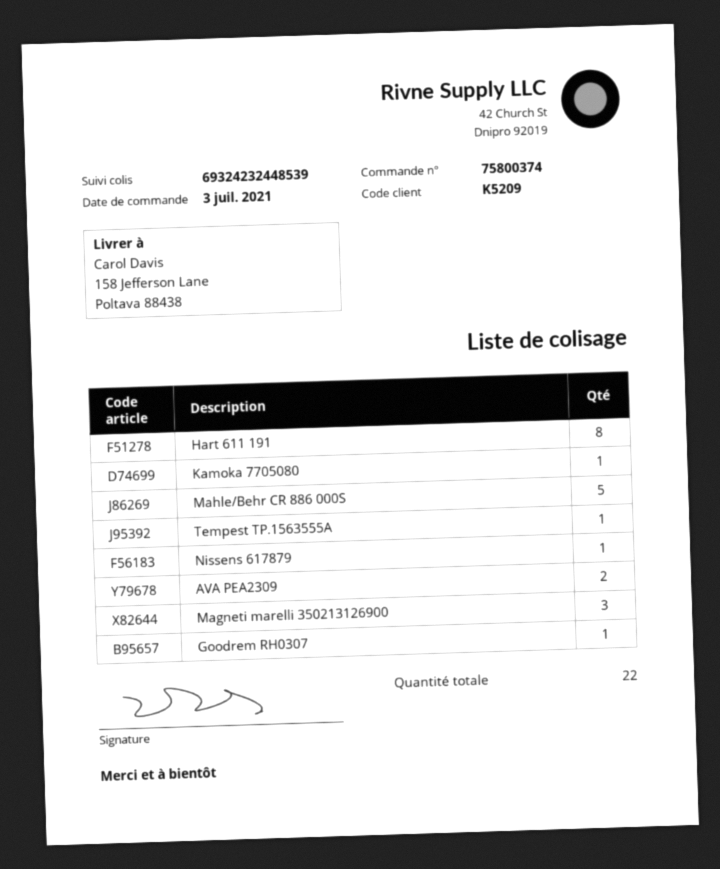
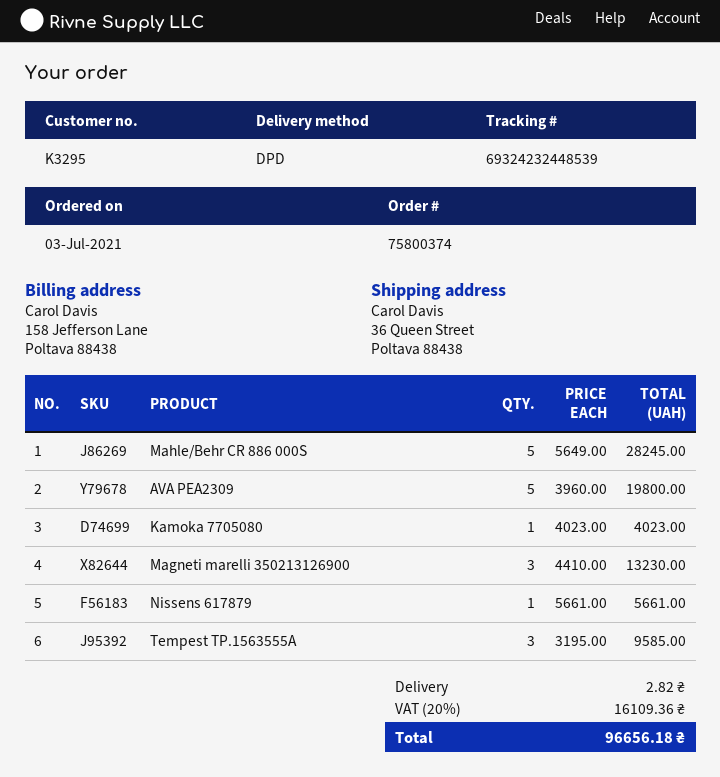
customer number: K5209 -> K3295
ship to: 158 Jefferson Lane, Poltava 88438 -> 36 Queen Street, Poltava 88438
Hart 611 191: 8 -> none
Tempest TP.1563555A: 1 -> 3
AVA PEA2309: 2 -> 5
Goodrem RH0307: 1 -> none

